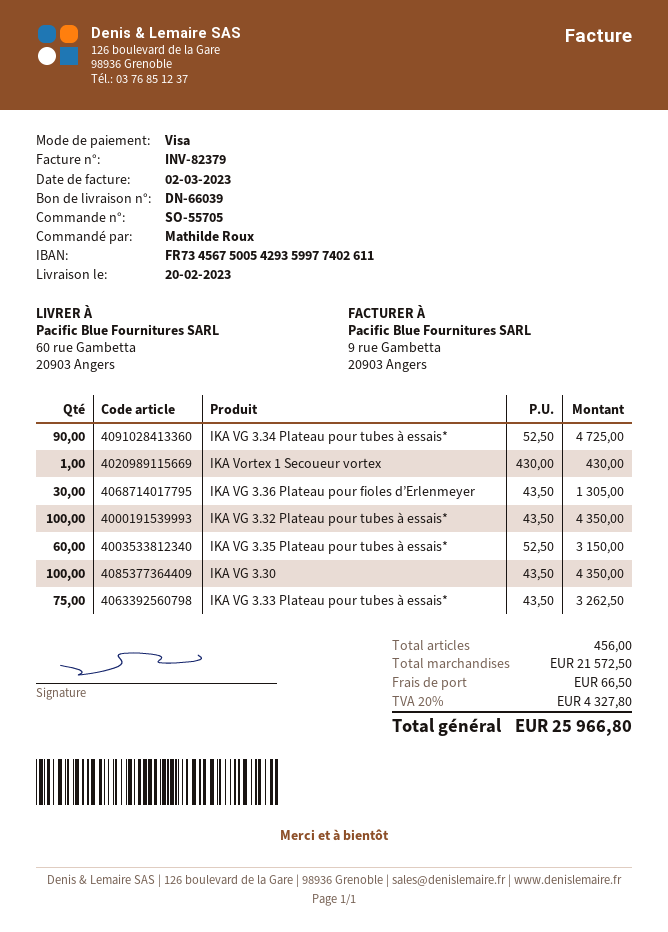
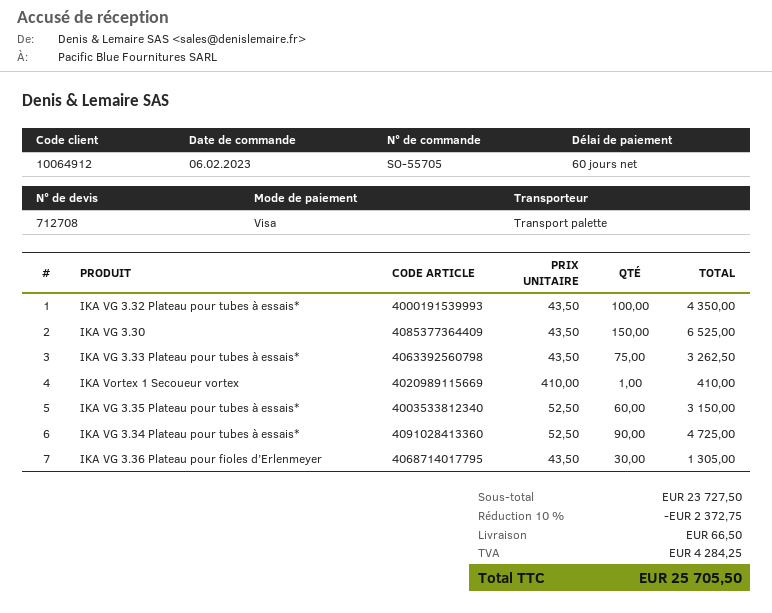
IKA Vortex 1 Secoueur vortex: 1 x 430.00 = 430.00 -> 1 x 410.00 = 410.00
IKA VG 3.30: 100 x 43.50 = 4350.00 -> 150 x 43.50 = 6525.00
subtotal: 21572.50 -> 23727.50
discount: none -> 10% = 2372.75
tax: 4327.80 -> 4284.25
total: 25966.80 -> 25705.50

